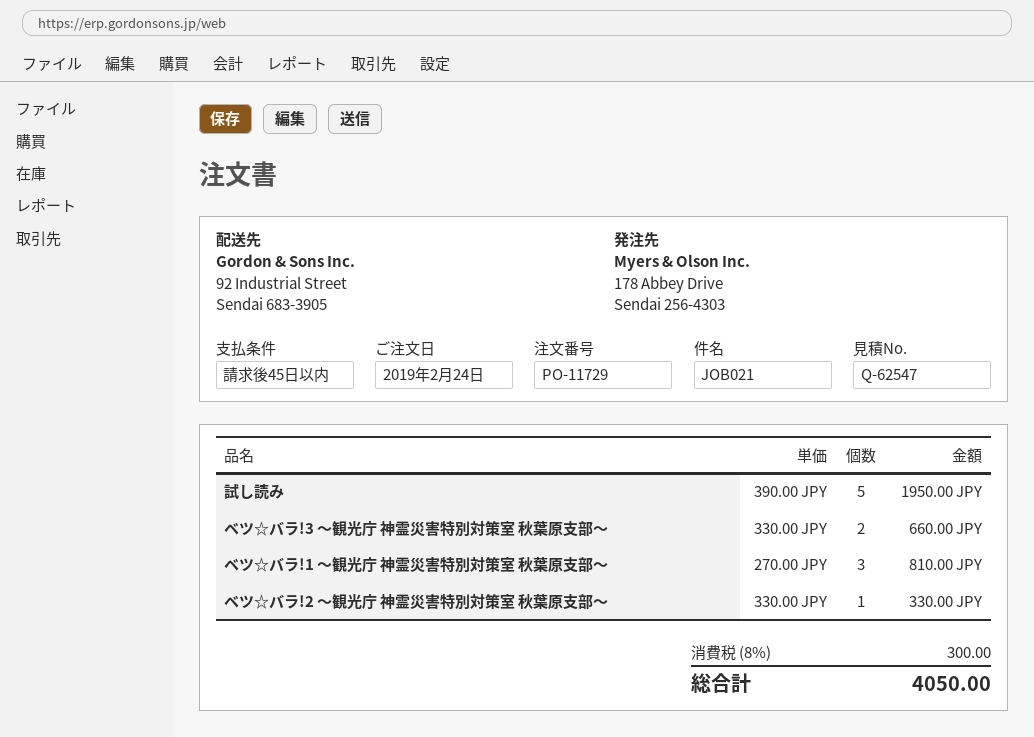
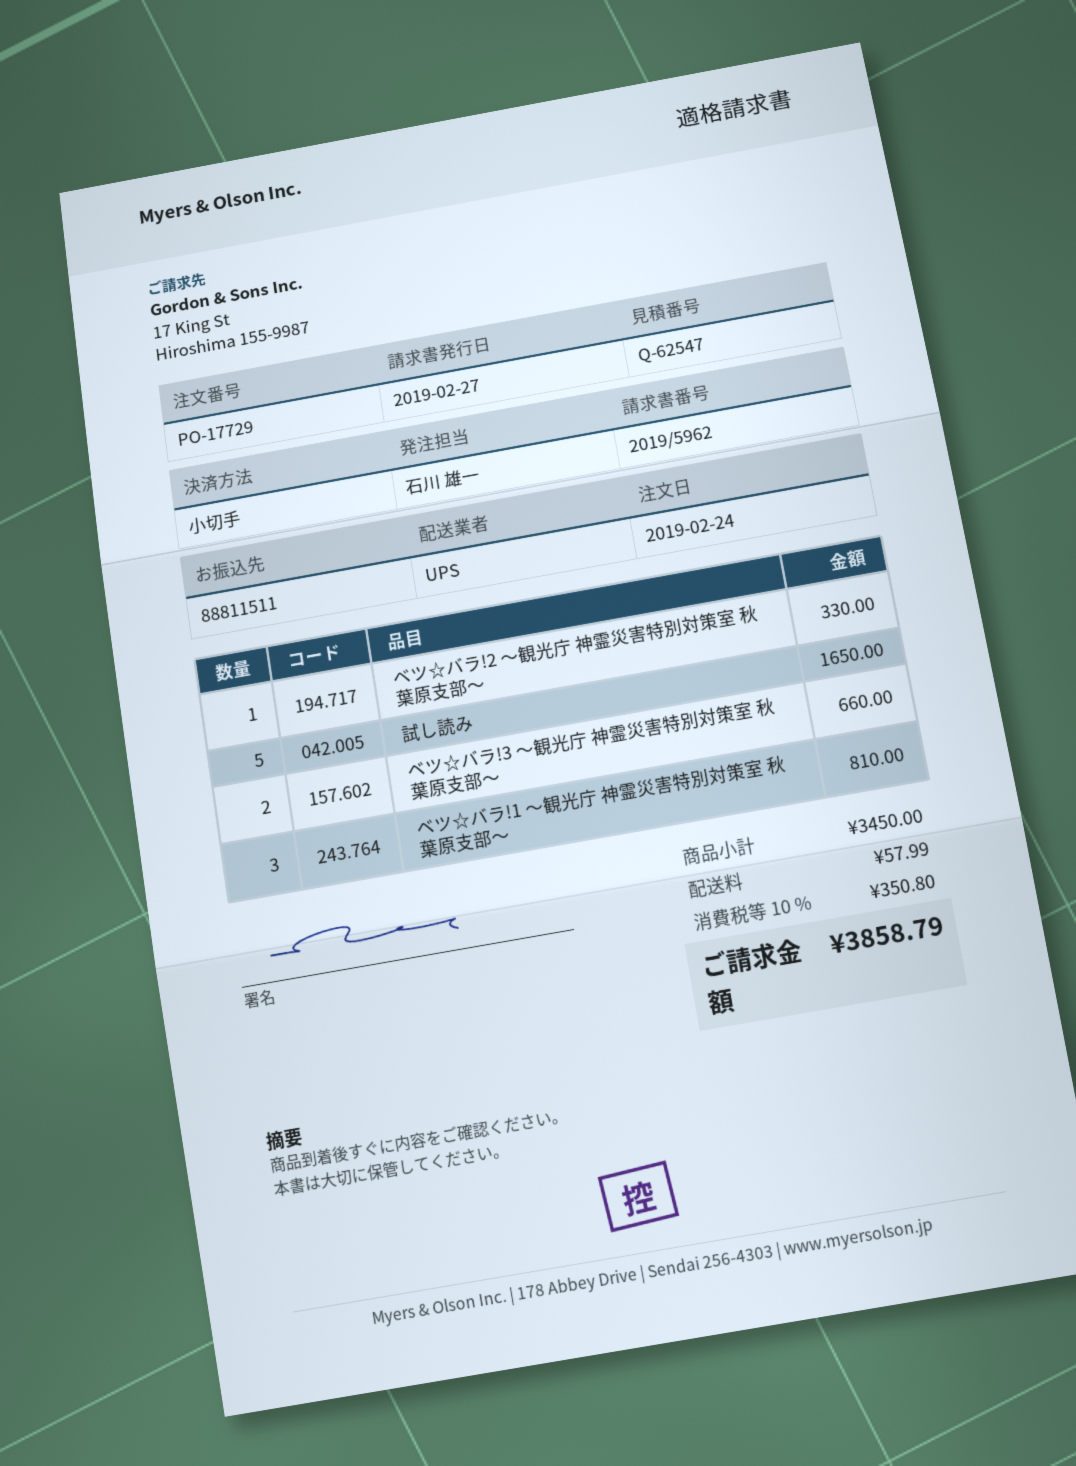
order number: PO-11729 -> PO-17729
試し読み: 5 for 1950.00 -> 5 for 1650.00
shipping: none -> 57.99
tax: 8% = 300.00 -> 10% = 350.80
total: 4050.00 -> 3858.79

